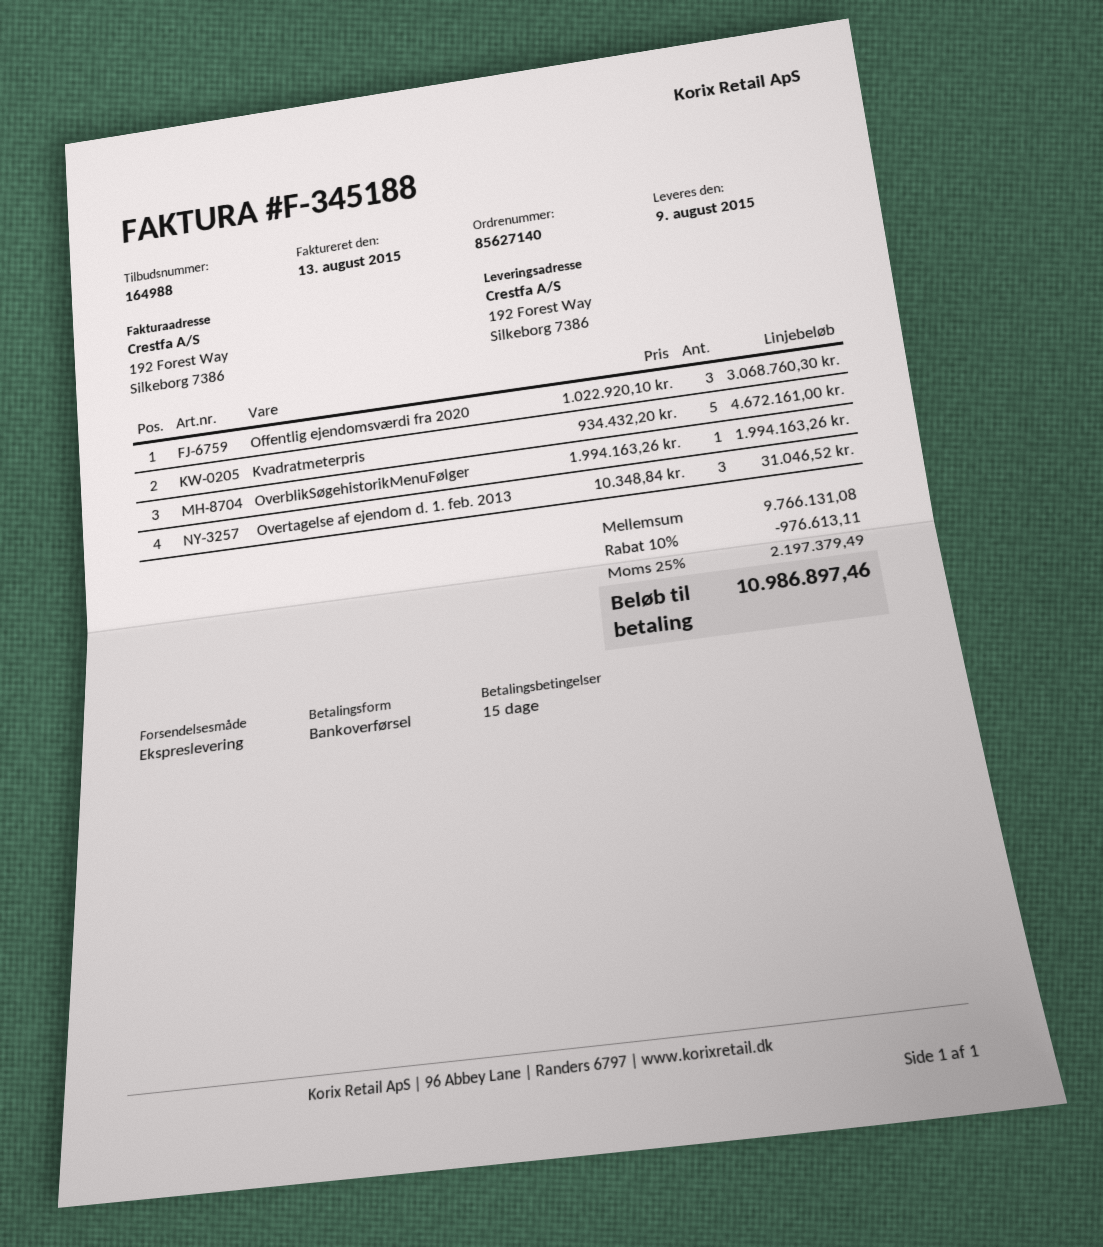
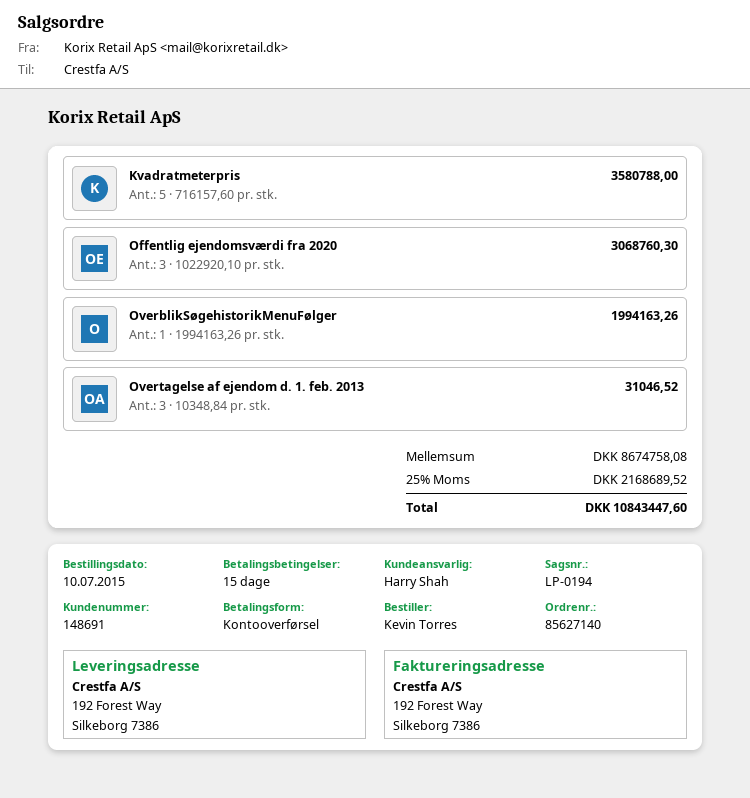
Kvadratmeterpris: 5 x 934432.20 = 4672161.00 -> 5 x 716157.60 = 3580788.00
subtotal: 9766131.08 -> 8674758.08
discount: 10% = 976613.11 -> none
tax: 25% = 2197379.49 -> 25% = 2168689.52
total: 10986897.46 -> 10843447.60

